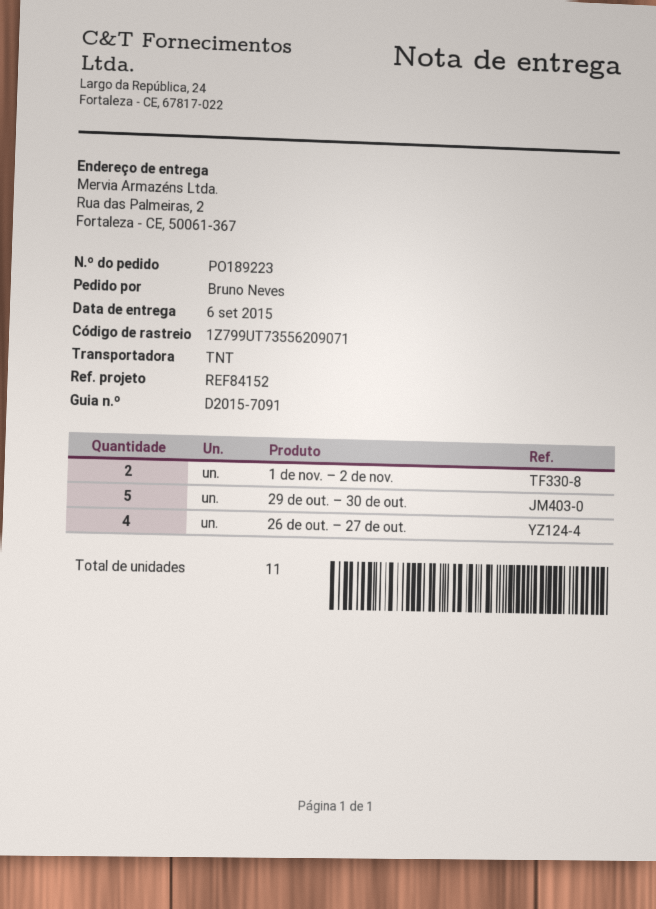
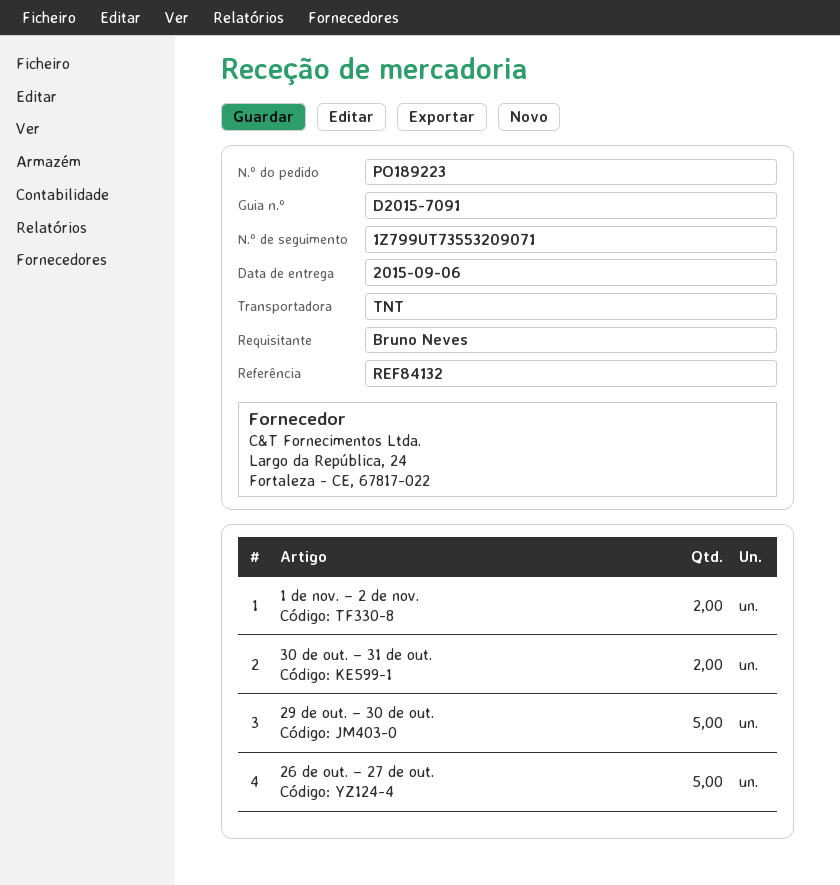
reference: REF84152 -> REF84132
tracking number: 1Z799UT73556209071 -> 1Z799UT73553209071
26 de out. – 27 de out.: 4 -> 5
30 de out. – 31 de out.: none -> 2

